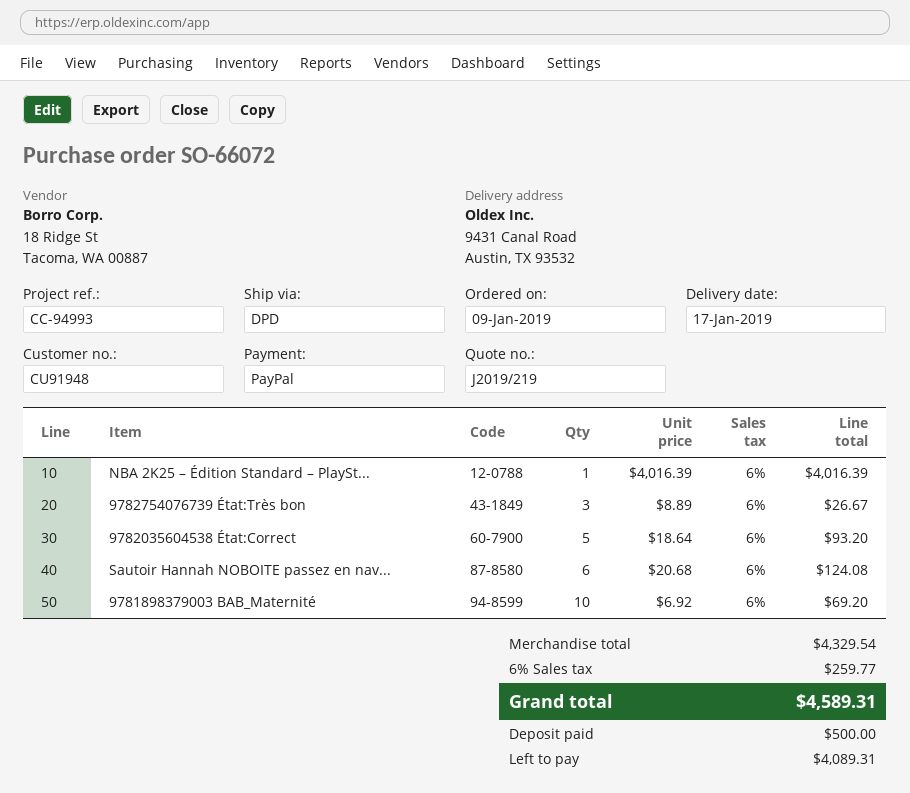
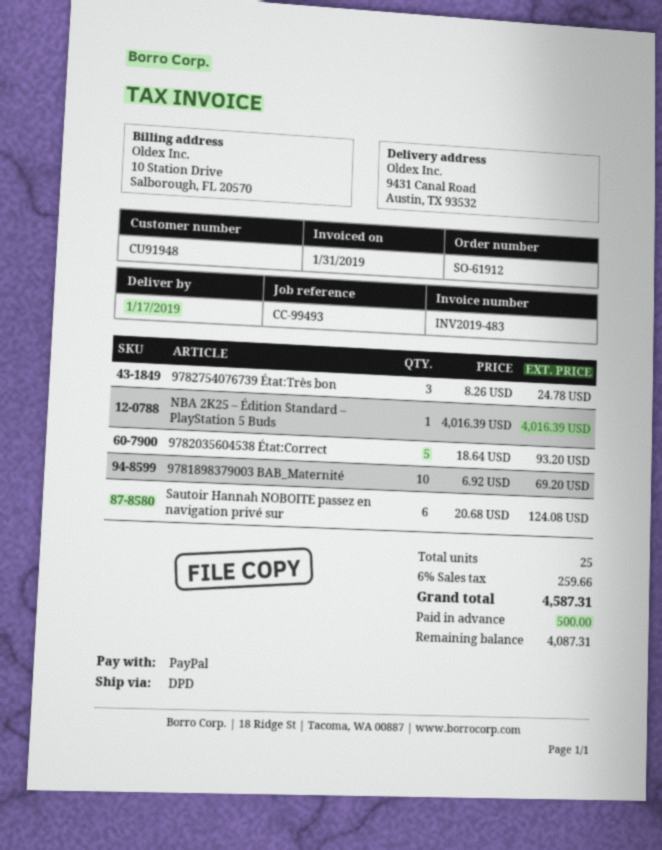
order number: SO-66072 -> SO-61912
reference: CC-94993 -> CC-99493
9782754076739 État:Très bon: 3 x 8.89 = 26.67 -> 3 x 8.26 = 24.78
tax: 6% = 259.77 -> 6% = 259.66
total: 4589.31 -> 4587.31
balance: 4089.31 -> 4087.31

